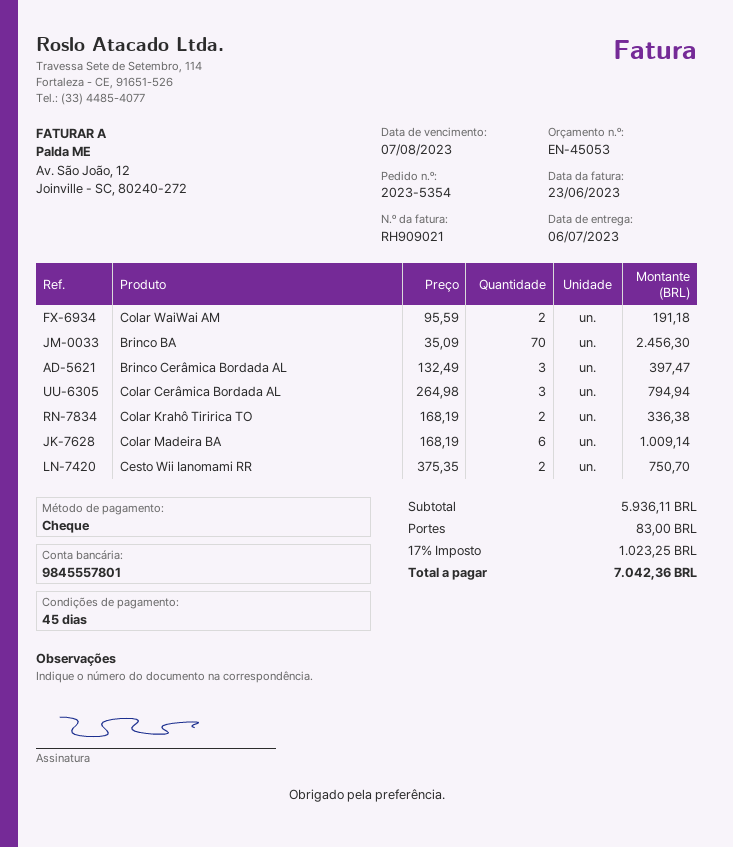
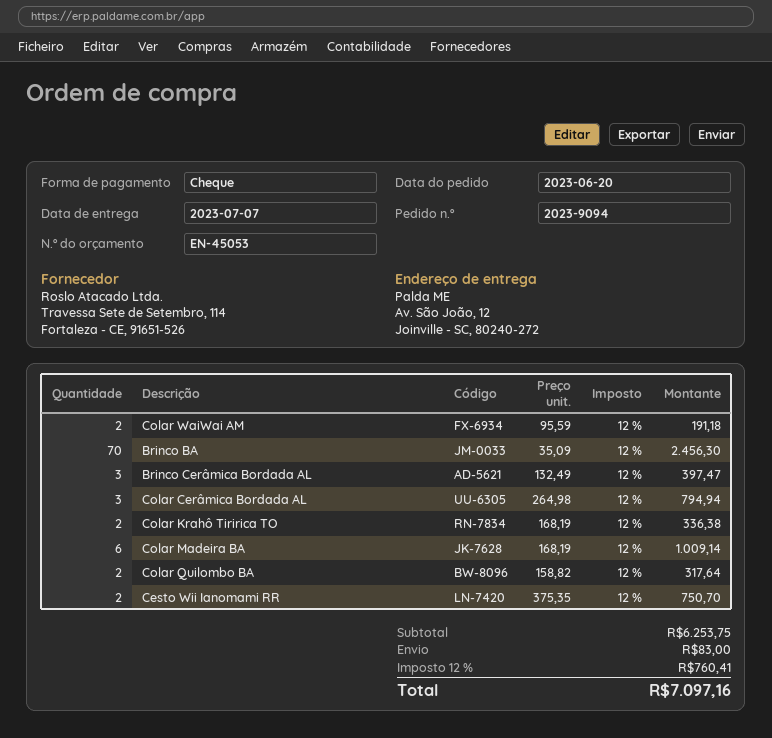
order number: 2023-5354 -> 2023-9094
delivery date: 2023-07-06 -> 2023-07-07
Colar Quilombo BA: none -> 2 x 158.82 = 317.64
subtotal: 5936.11 -> 6253.75
tax: 17% = 1023.25 -> 12% = 760.41
total: 7042.36 -> 7097.16

